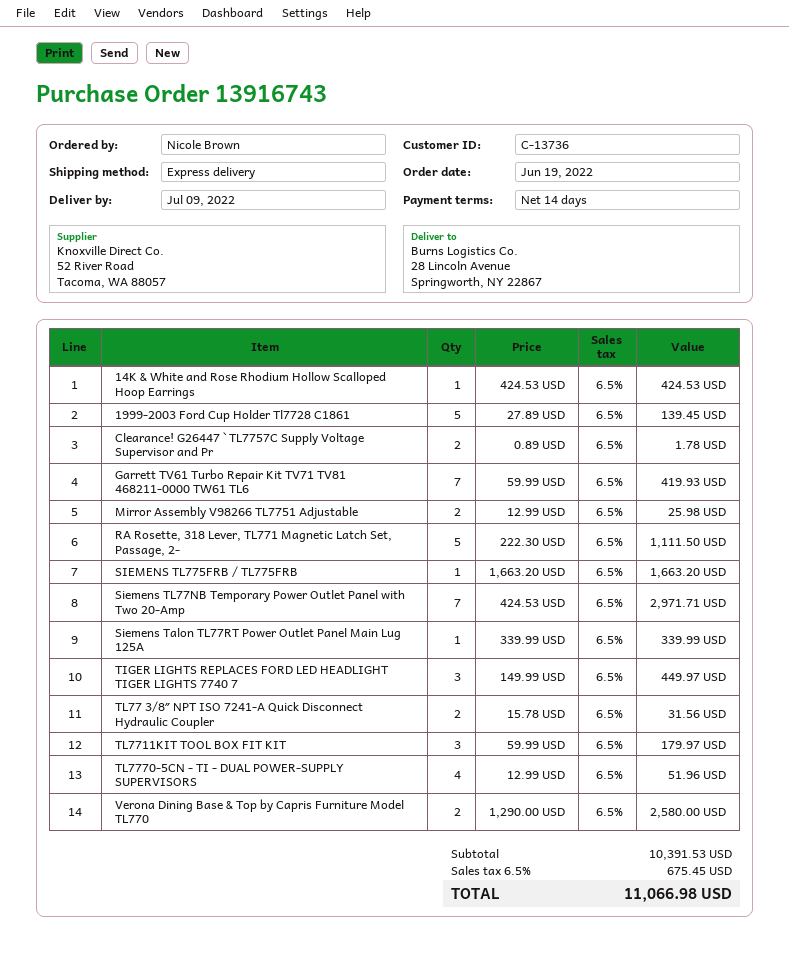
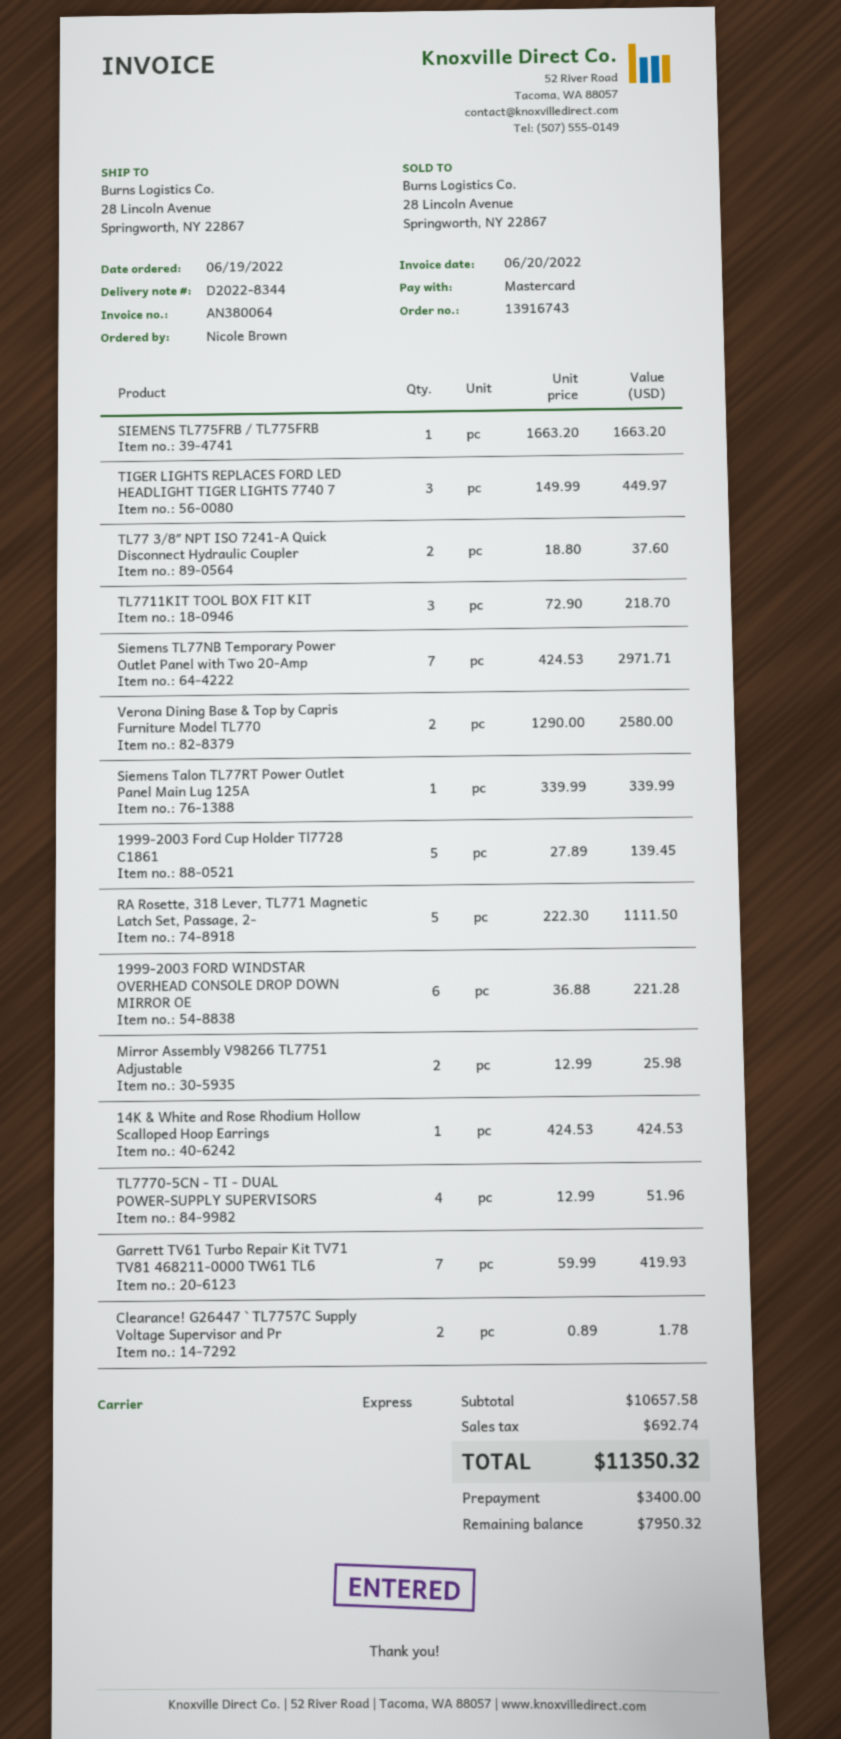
TL77 3/8″ NPT ISO 7241-A Quick Disconnect Hydraulic Coupler: 2 x 15.78 = 31.56 -> 2 x 18.80 = 37.60
TL7711KIT TOOL BOX FIT KIT: 3 x 59.99 = 179.97 -> 3 x 72.90 = 218.70
1999-2003 FORD WINDSTAR OVERHEAD CONSOLE DROP DOWN MIRROR OE: none -> 6 x 36.88 = 221.28
subtotal: 10391.53 -> 10657.58
tax: 675.45 -> 692.74
total: 11066.98 -> 11350.32

